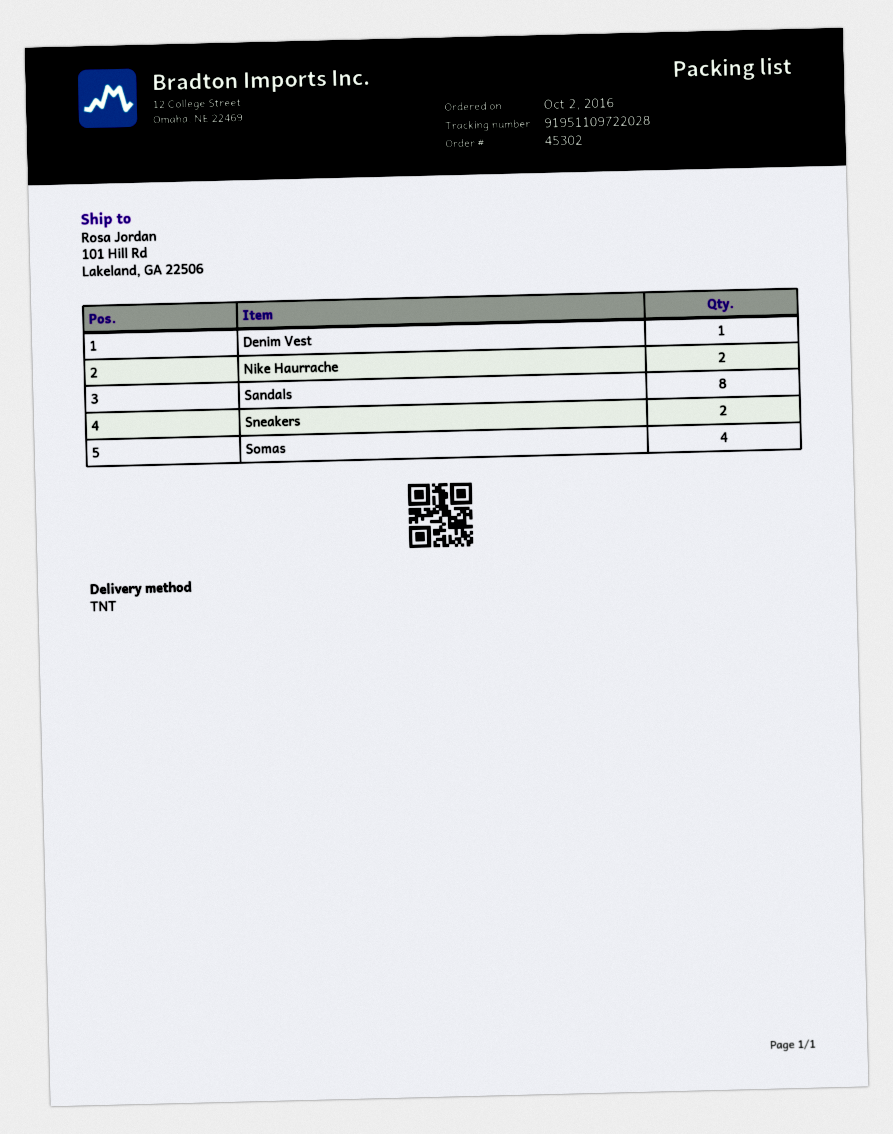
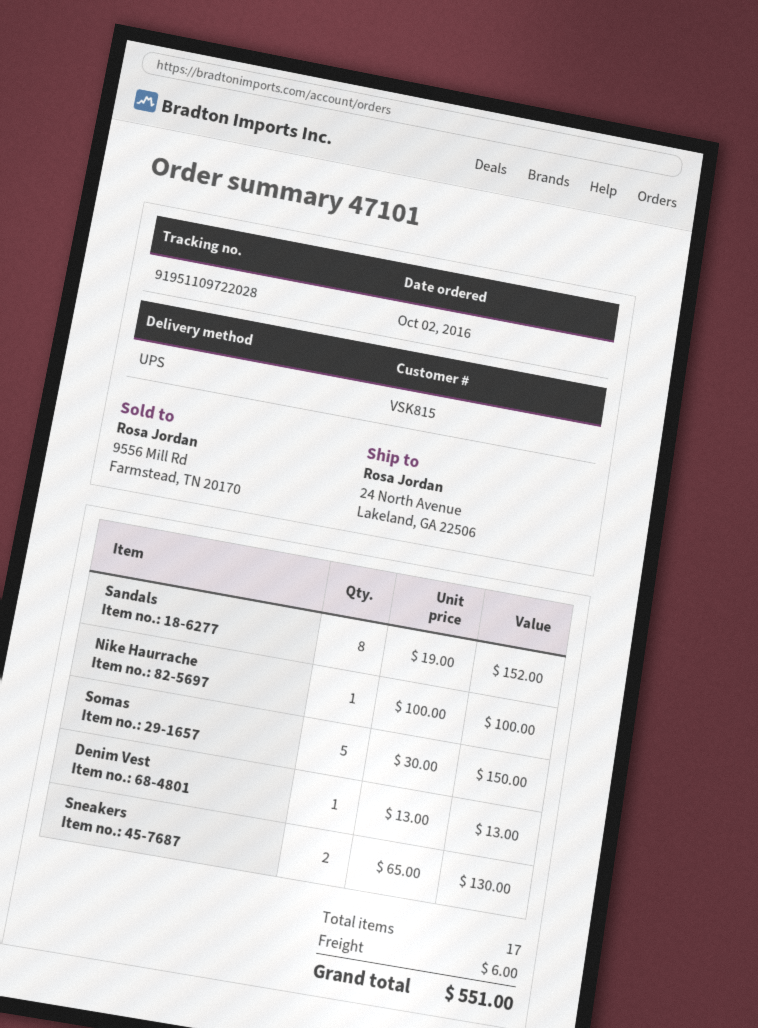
order number: 45302 -> 47101
shipping method: TNT -> UPS
ship to: 101 Hill Rd, Lakeland, GA 22506 -> 24 North Avenue, Lakeland, GA 22506
Nike Haurrache: 2 -> 1
Somas: 4 -> 5

